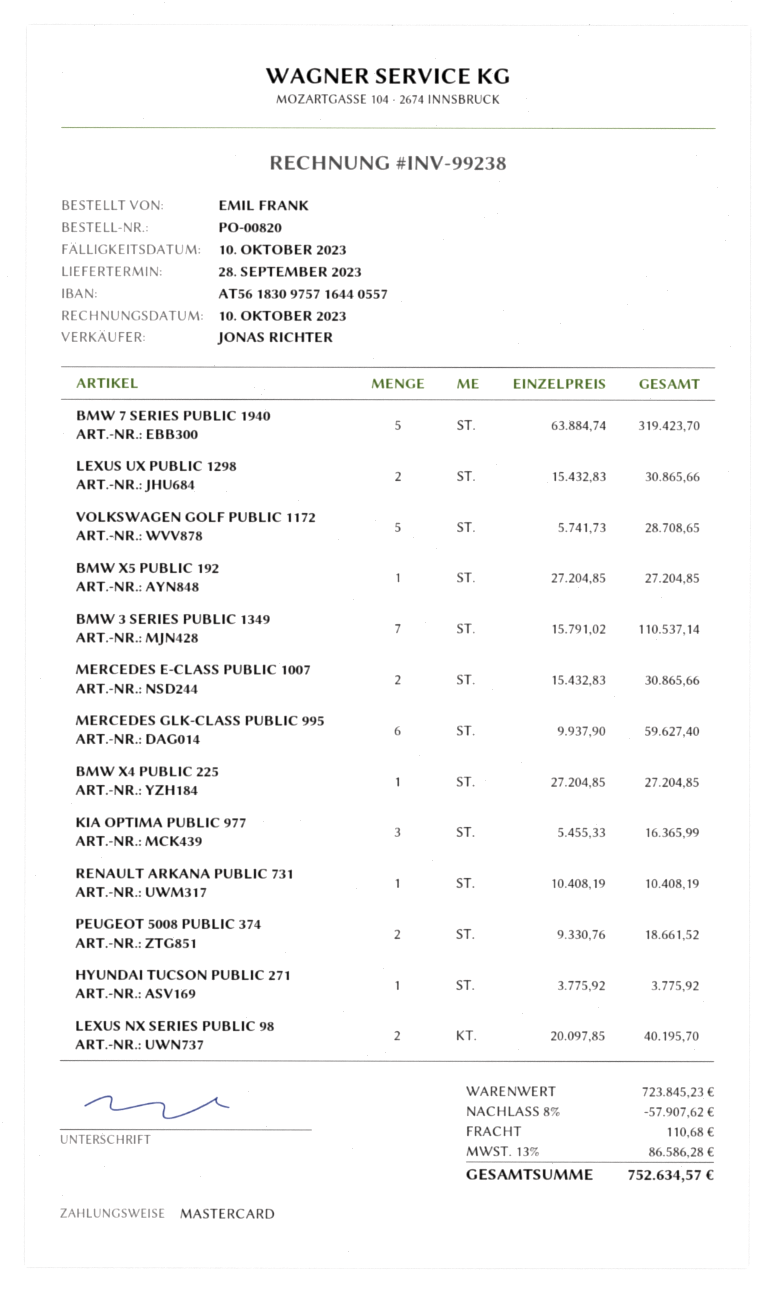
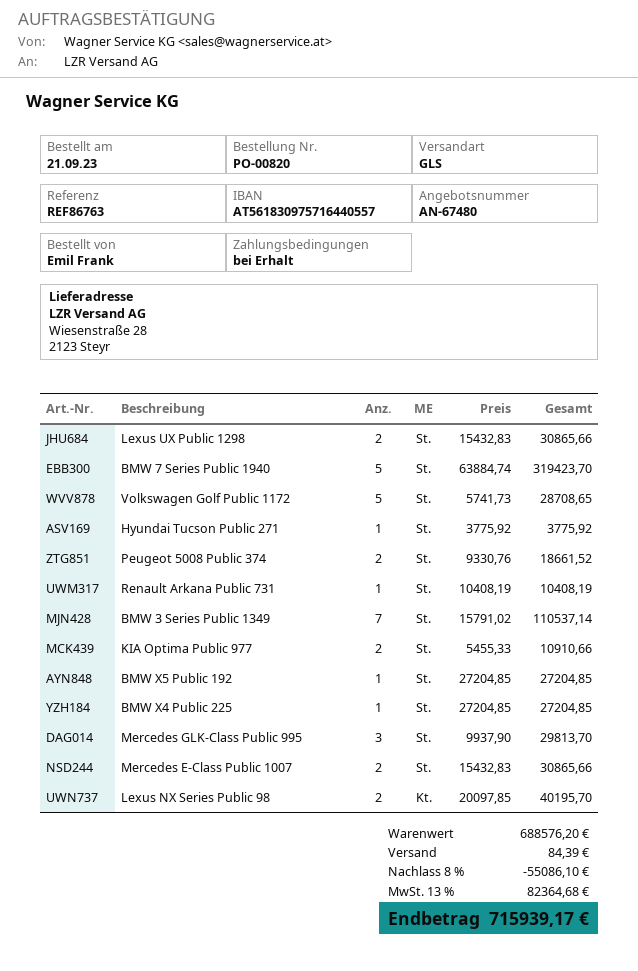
MERCEDES GLK-CLASS PUBLIC 995: 6 x 9937.90 = 59627.40 -> 3 x 9937.90 = 29813.70
KIA OPTIMA PUBLIC 977: 3 x 5455.33 = 16365.99 -> 2 x 5455.33 = 10910.66
subtotal: 723845.23 -> 688576.20
discount: 8% = 57907.62 -> 8% = 55086.10
shipping: 110.68 -> 84.39
tax: 13% = 86586.28 -> 13% = 82364.68
total: 752634.57 -> 715939.17

